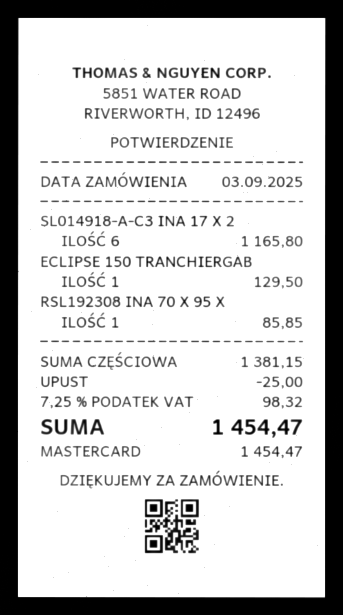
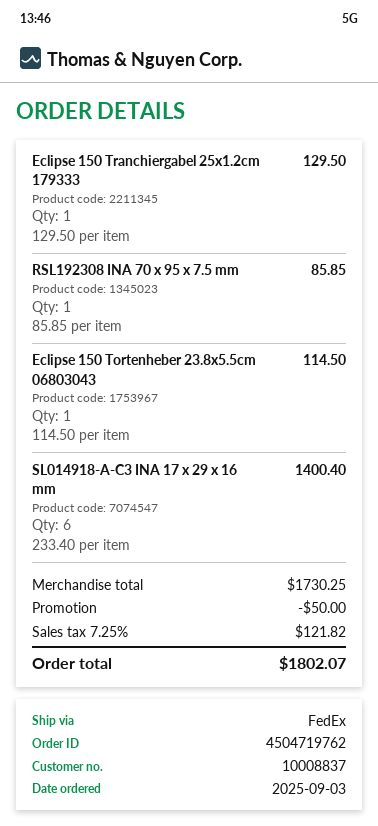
SL014918-A-C3 INA 17 X 2: 6 for 1165.80 -> 6 for 1400.40
Eclipse 150 Tortenheber 23.8x5.5cm 06803043: none -> 1 for 114.50
subtotal: 1381.15 -> 1730.25
discount: 25.00 -> 50.00
tax: 7.25% = 98.32 -> 7.25% = 121.82
total: 1454.47 -> 1802.07

